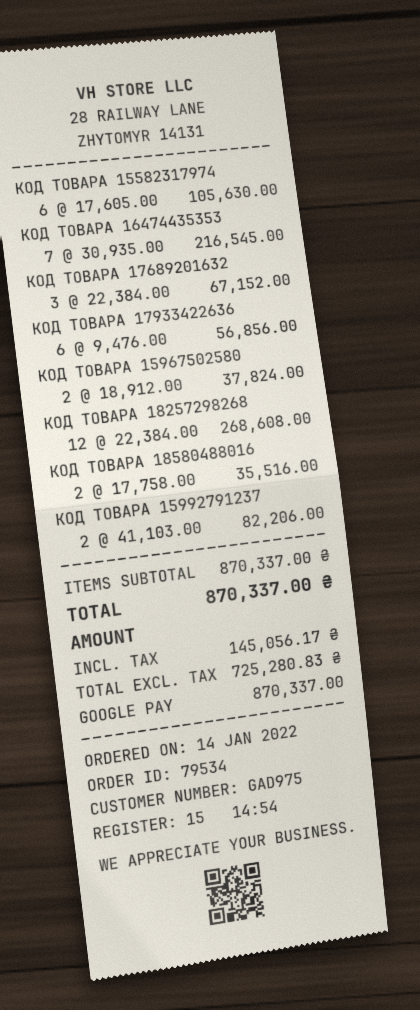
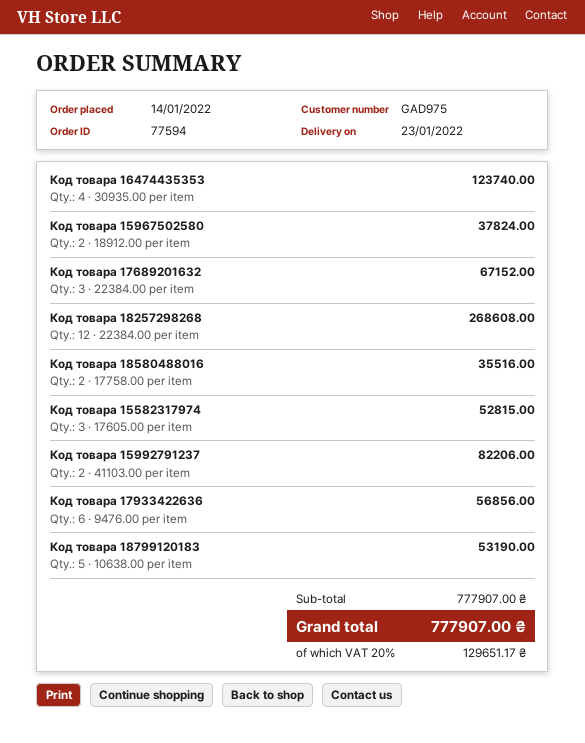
order number: 79534 -> 77594
КОД ТОВАРА 15582317974: 6 x 17605.00 = 105630.00 -> 3 x 17605.00 = 52815.00
КОД ТОВАРА 16474435353: 7 x 30935.00 = 216545.00 -> 4 x 30935.00 = 123740.00
Код товара 18799120183: none -> 5 x 10638.00 = 53190.00
subtotal: 870337.00 -> 777907.00
tax: 145056.17 -> 129651.17
total: 870337.00 -> 777907.00

